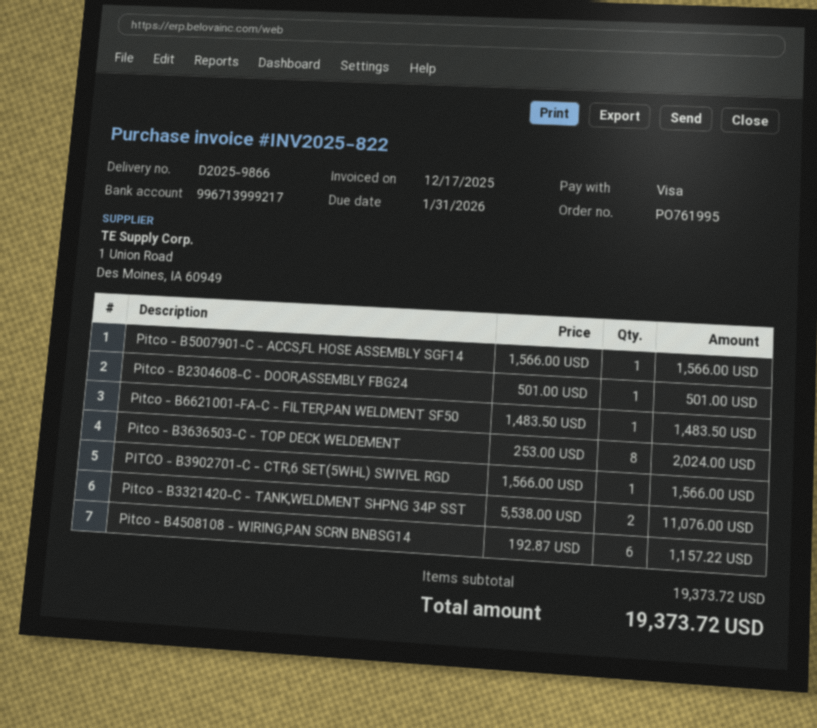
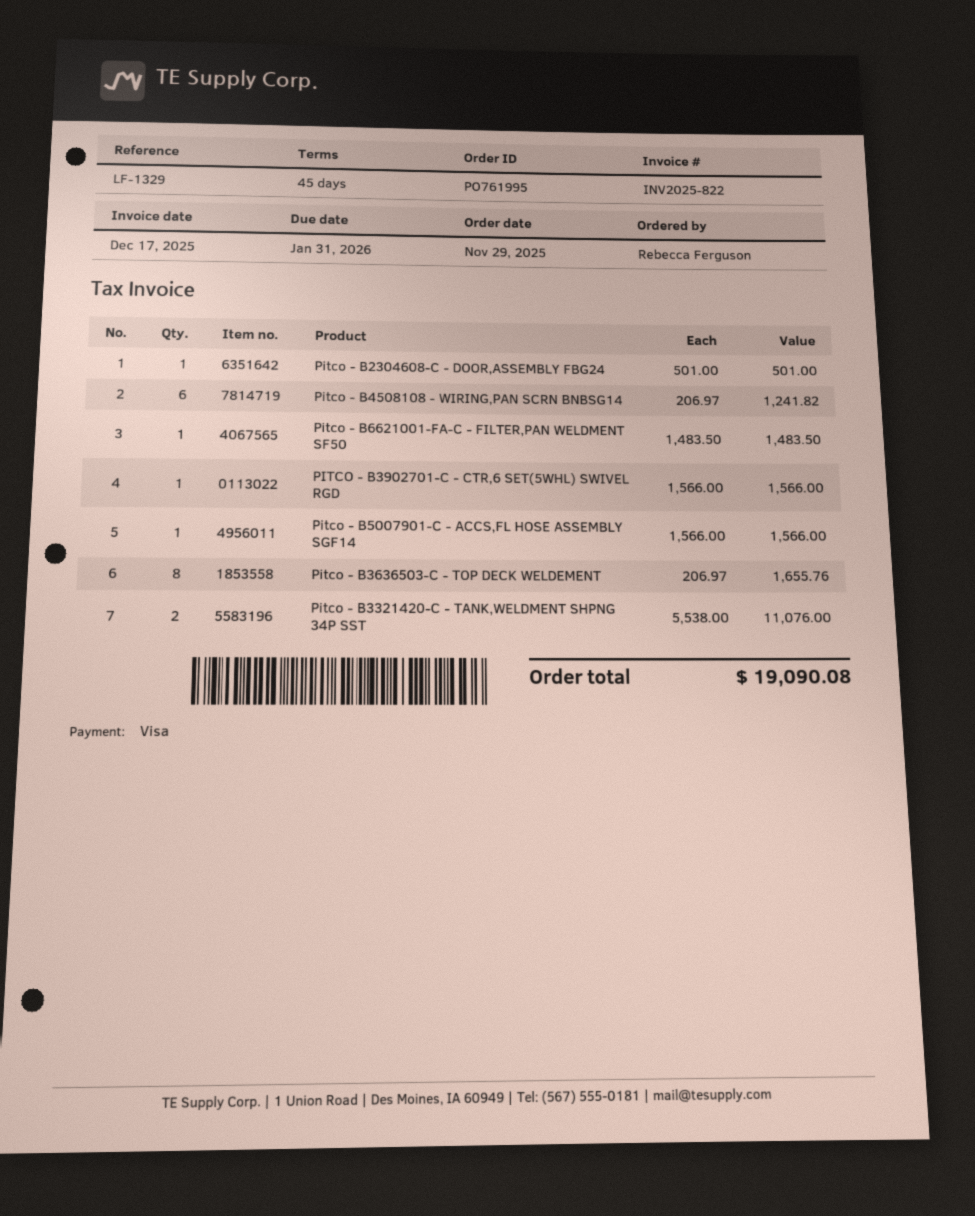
Pitco - B3636503-C - TOP DECK WELDEMENT: 8 x 253.00 = 2024.00 -> 8 x 206.97 = 1655.76
Pitco - B4508108 - WIRING,PAN SCRN BNBSG14: 6 x 192.87 = 1157.22 -> 6 x 206.97 = 1241.82
total: 19373.72 -> 19090.08

